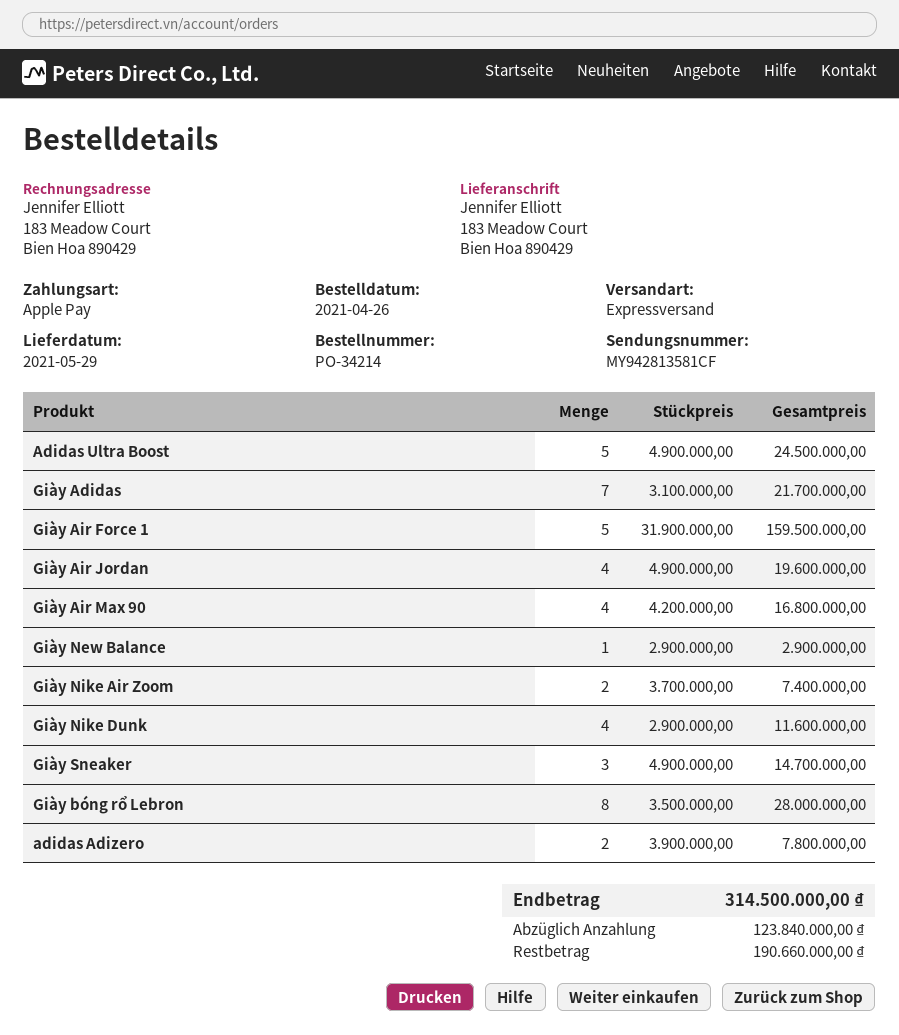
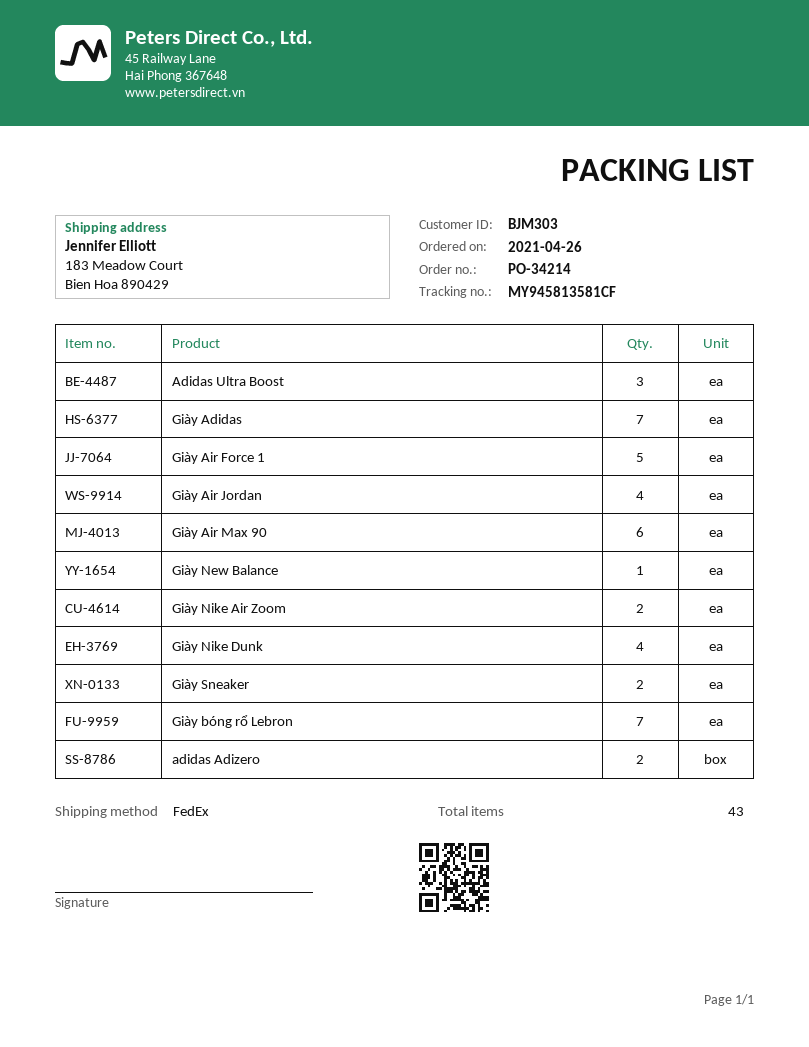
shipping method: express -> FedEx
tracking number: MY942813581CF -> MY945813581CF
Adidas Ultra Boost: 5 -> 3
Giày Air Max 90: 4 -> 6
Giày Sneaker: 3 -> 2
Giày bóng rổ Lebron: 8 -> 7

